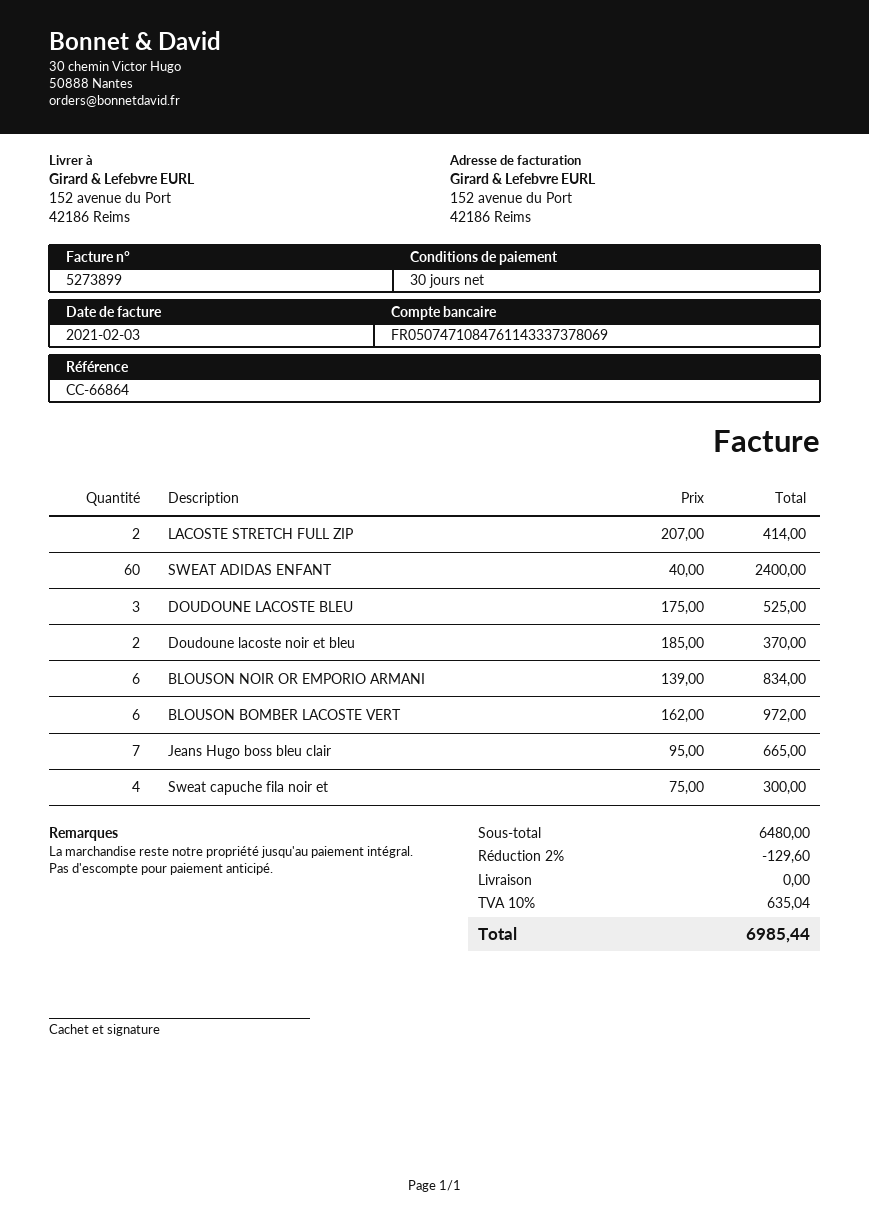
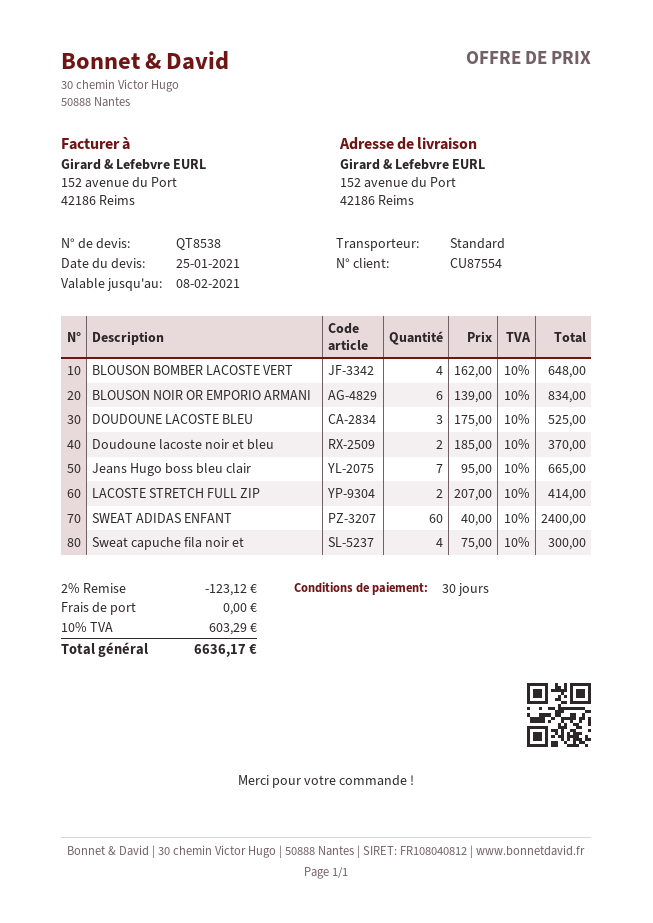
BLOUSON BOMBER LACOSTE VERT: 6 x 162.00 = 972.00 -> 4 x 162.00 = 648.00
discount: 2% = 129.60 -> 2% = 123.12
tax: 10% = 635.04 -> 10% = 603.29
total: 6985.44 -> 6636.17

